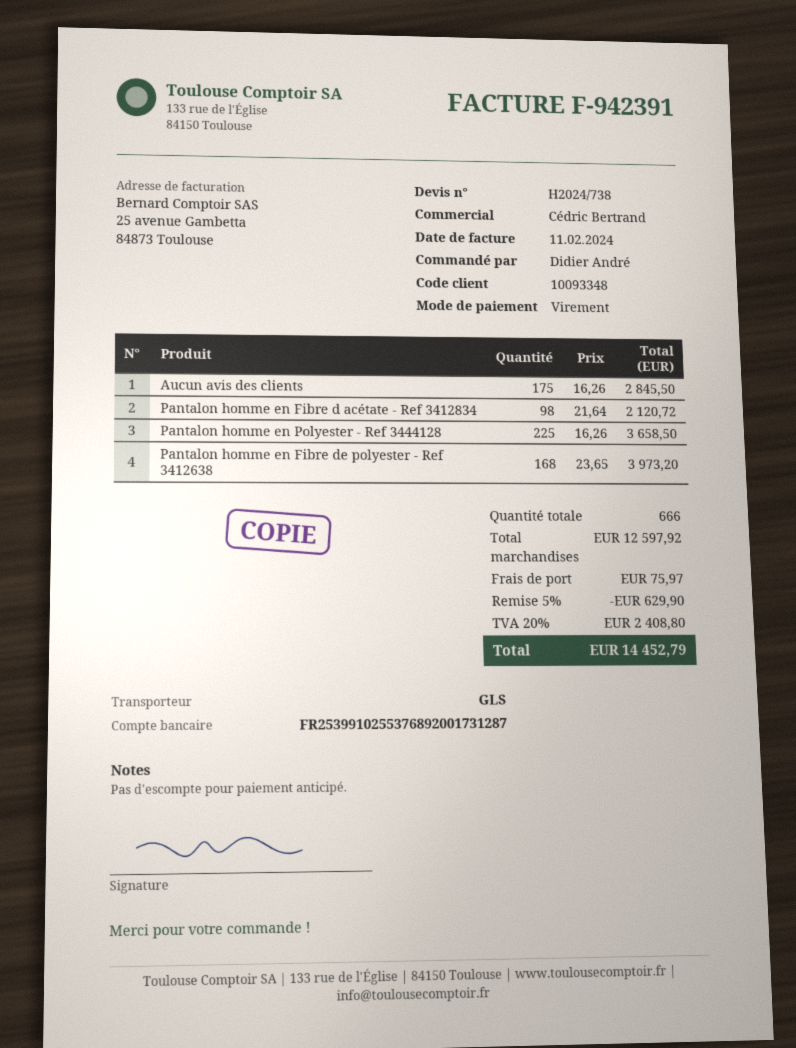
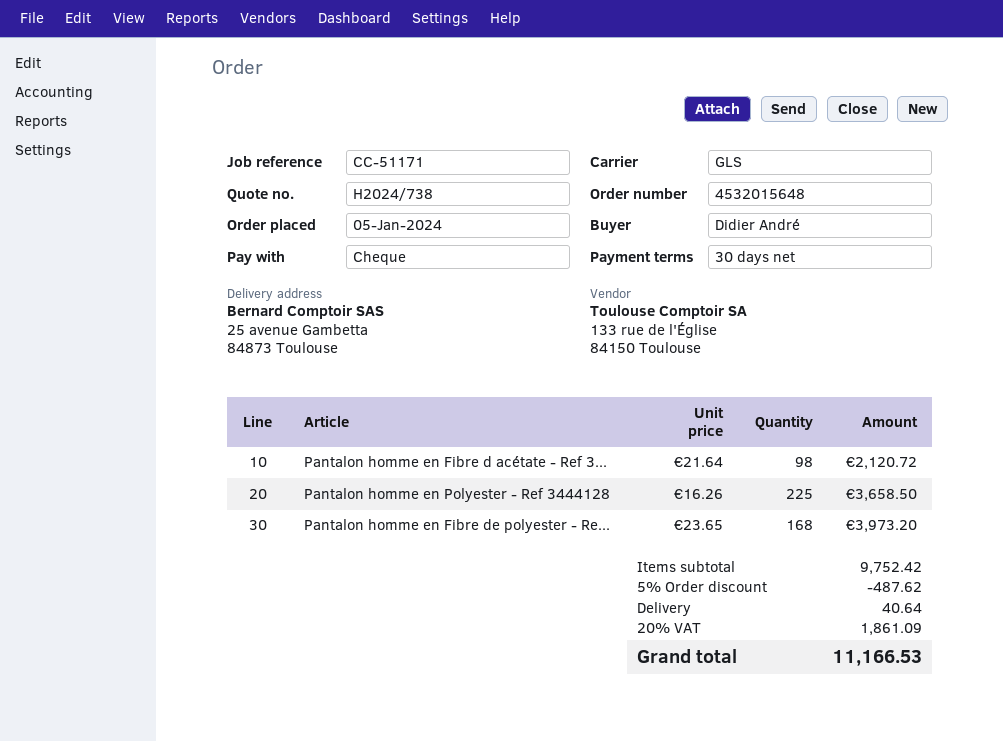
payment method: bank transfer -> cheque
Aucun avis des clients: 175 x 16.26 = 2845.50 -> none
subtotal: 12597.92 -> 9752.42
discount: 5% = 629.90 -> 5% = 487.62
shipping: 75.97 -> 40.64
tax: 20% = 2408.80 -> 20% = 1861.09
total: 14452.79 -> 11166.53

